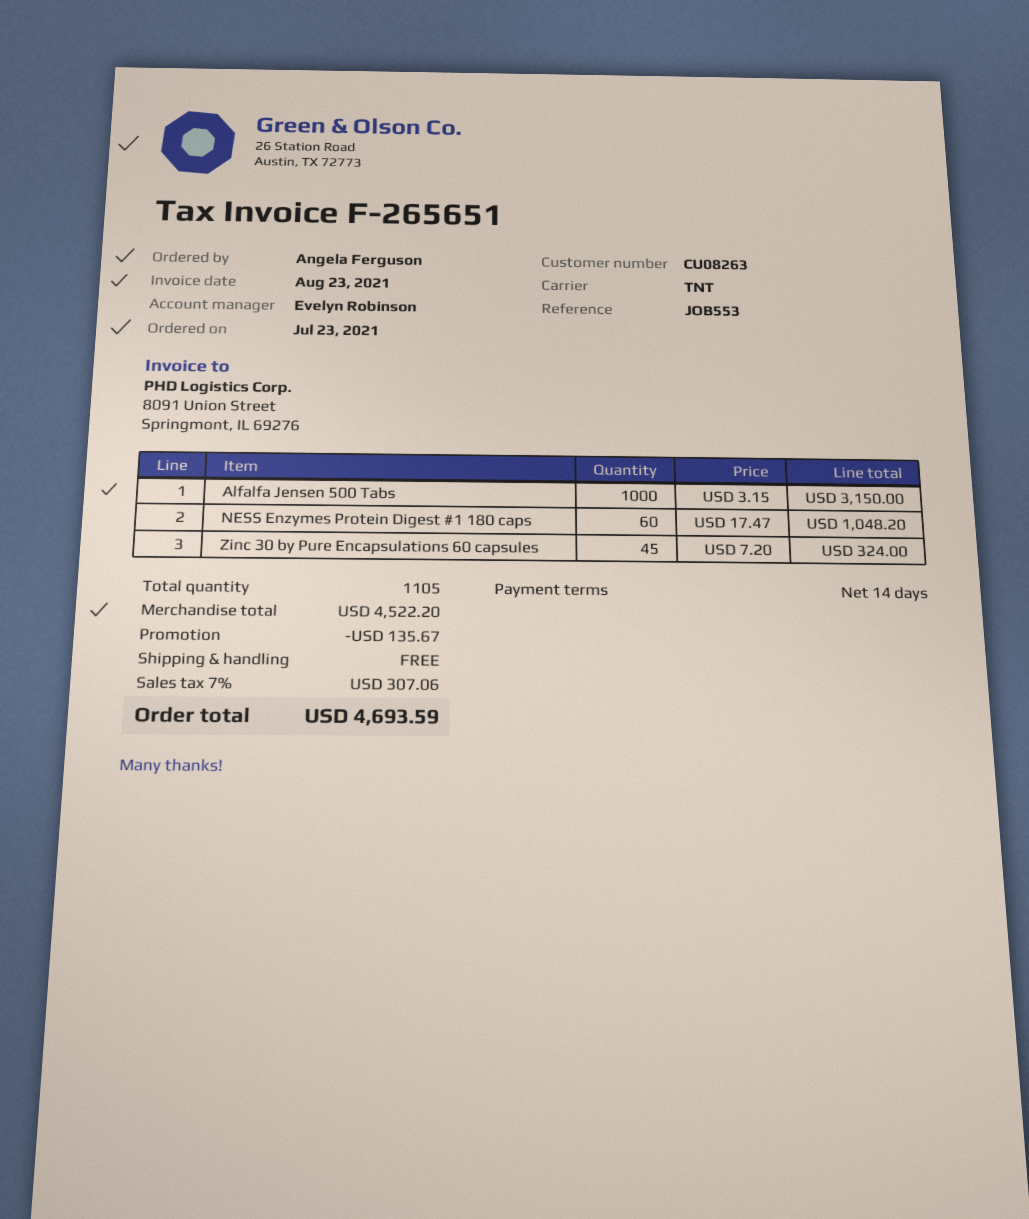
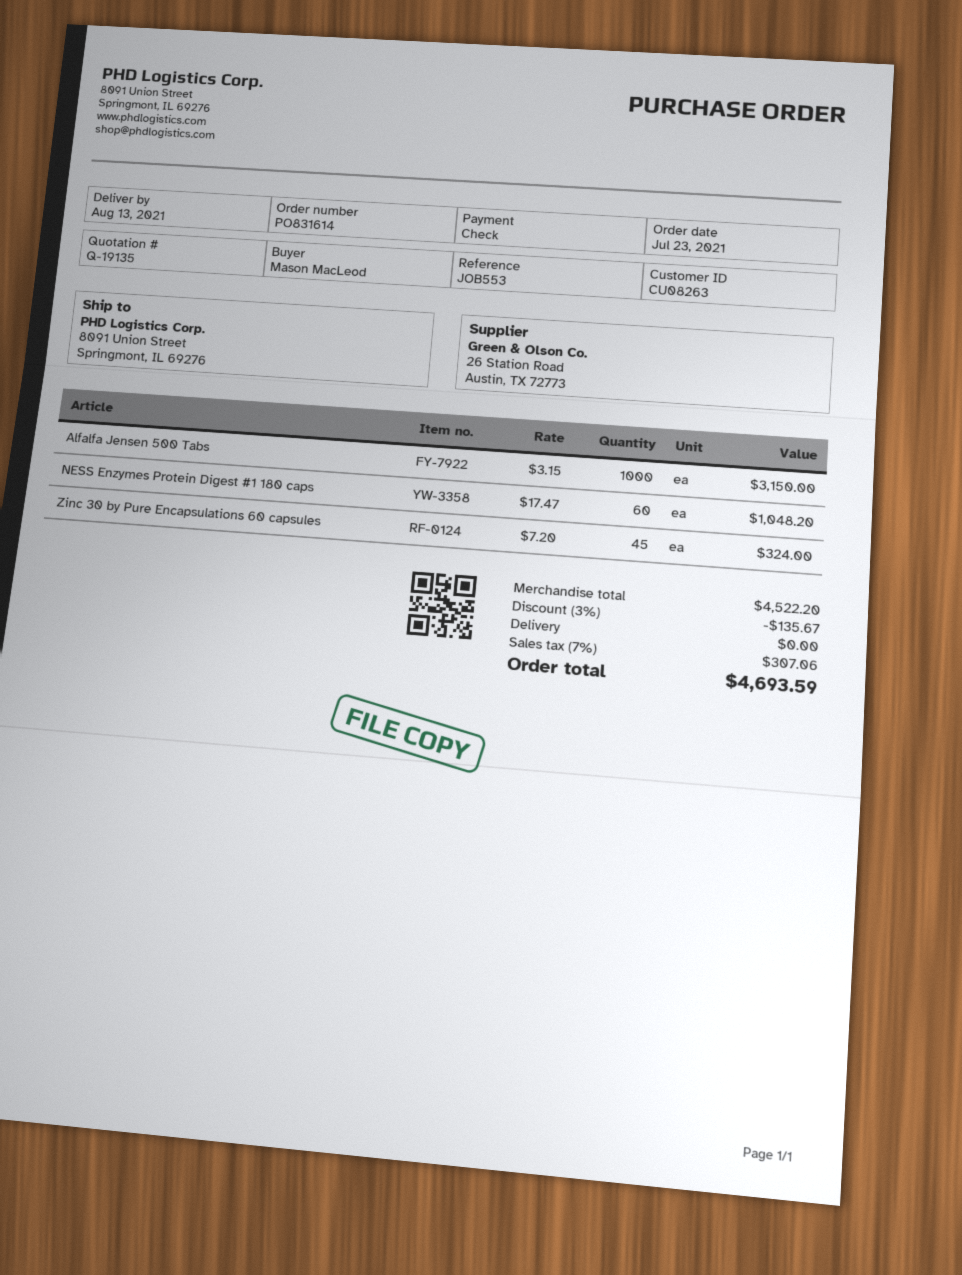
ordered by: Angela Ferguson -> Mason MacLeod

